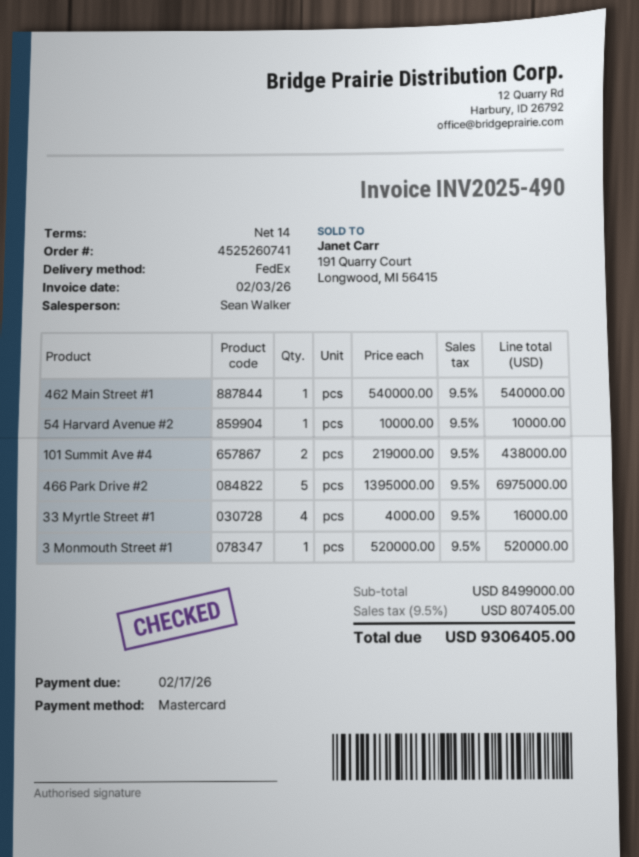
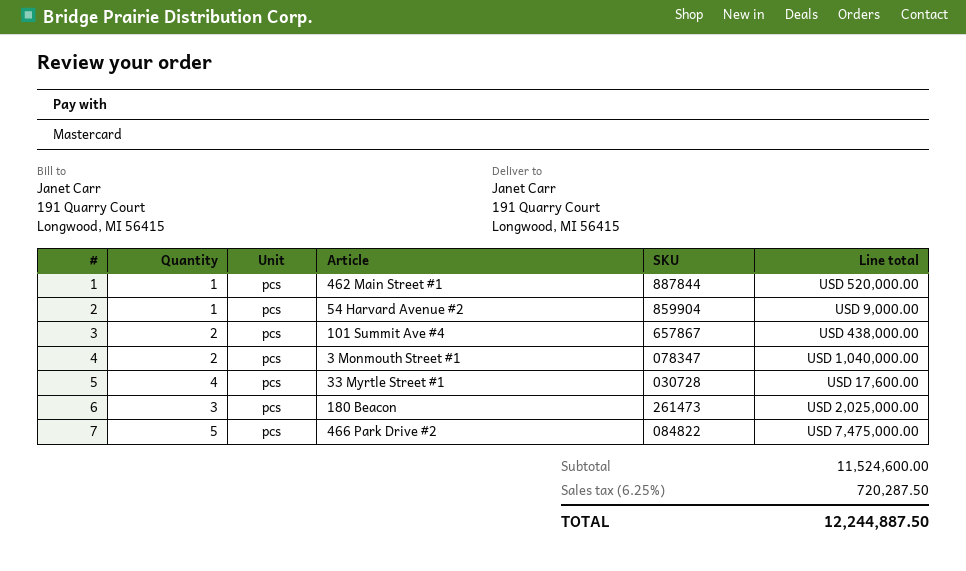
462 Main Street #1: 1 for 540000.00 -> 1 for 520000.00
54 Harvard Avenue #2: 1 for 10000.00 -> 1 for 9000.00
466 Park Drive #2: 5 for 6975000.00 -> 5 for 7475000.00
33 Myrtle Street #1: 4 for 16000.00 -> 4 for 17600.00
3 Monmouth Street #1: 1 for 520000.00 -> 2 for 1040000.00
180 Beacon: none -> 3 for 2025000.00
subtotal: 8499000.00 -> 11524600.00
tax: 9.5% = 807405.00 -> 6.25% = 720287.50
total: 9306405.00 -> 12244887.50

